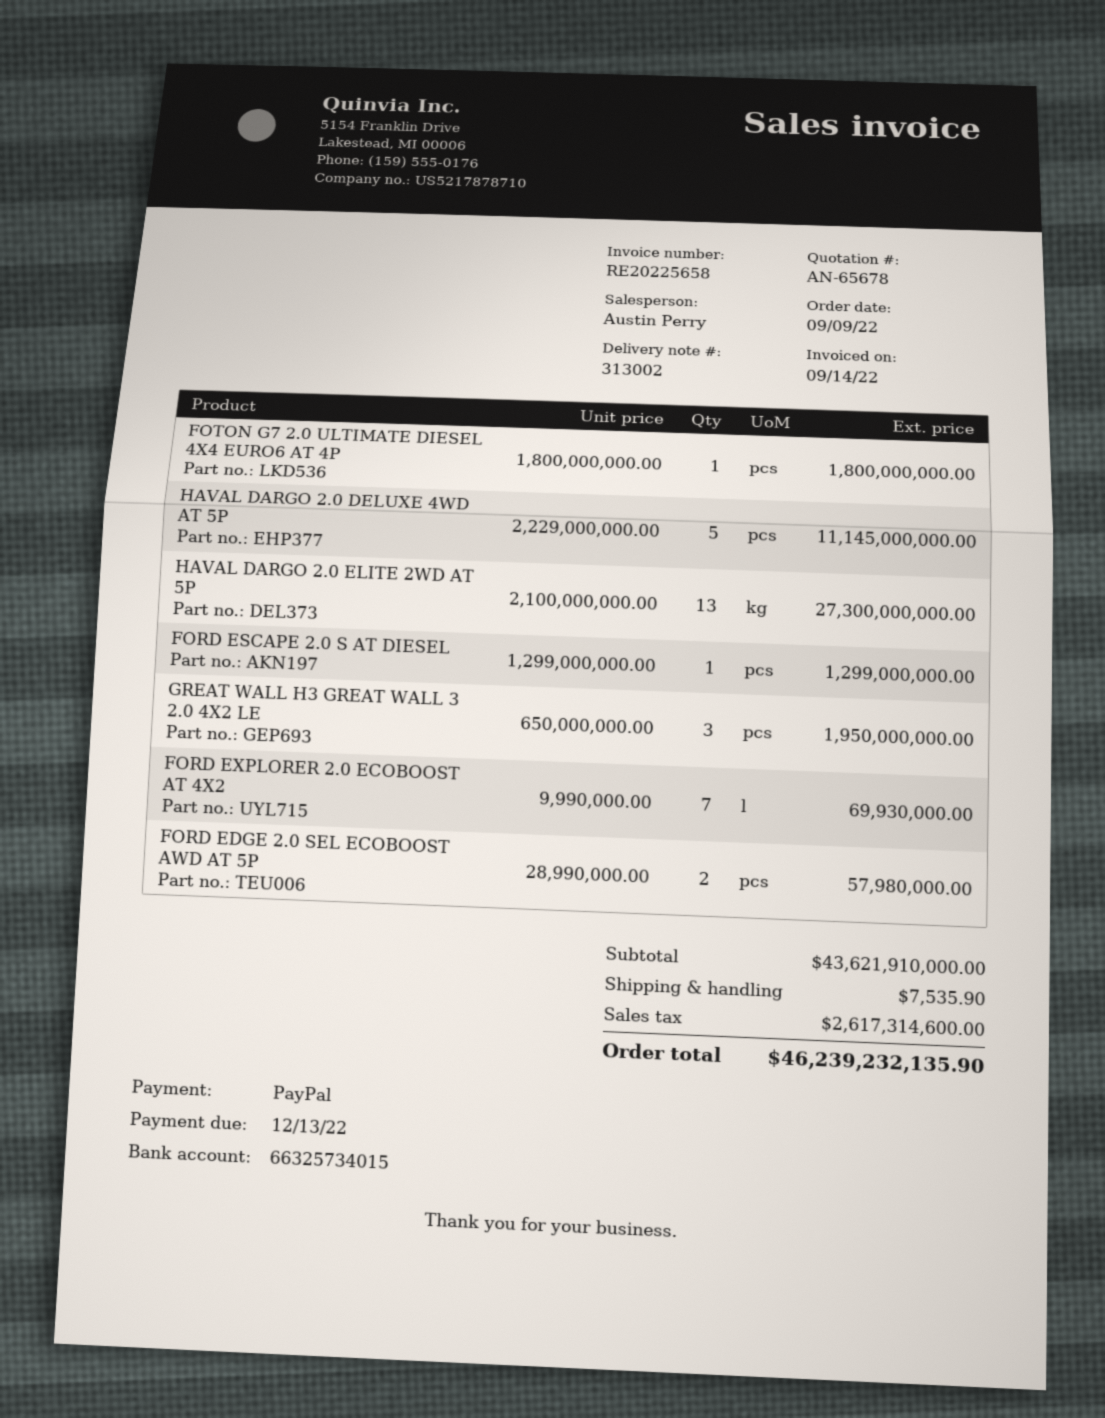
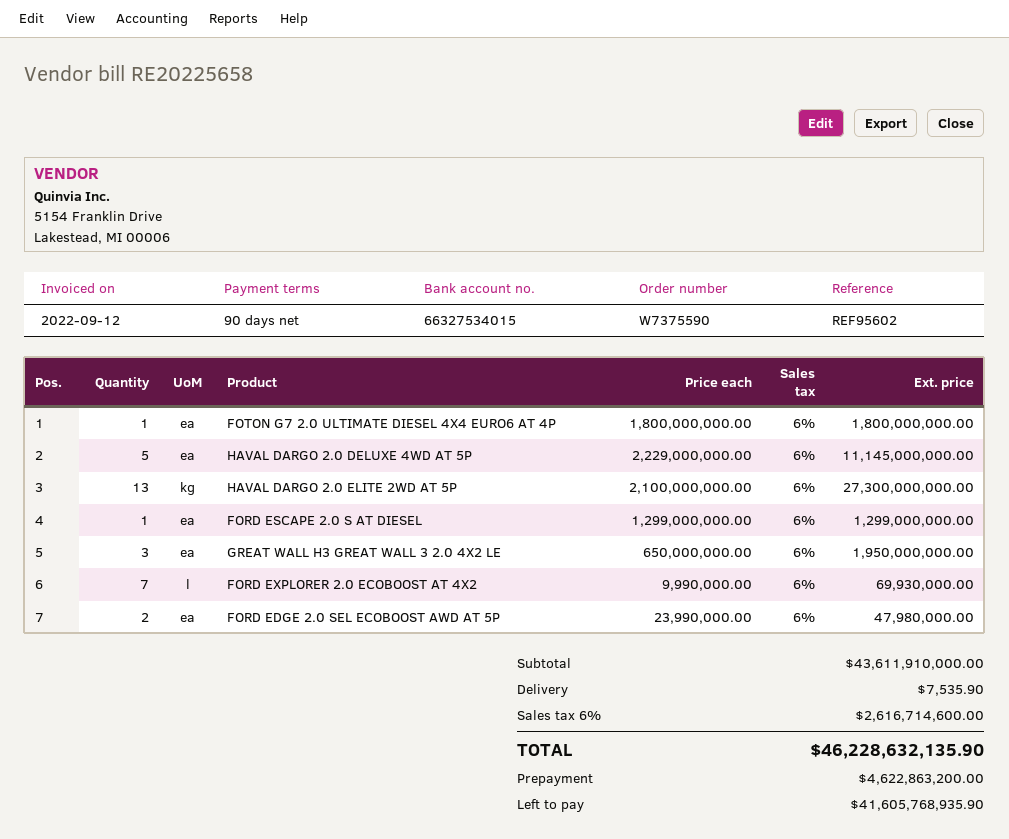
invoice date: 2022-09-14 -> 2022-09-12
bank account: 66325734015 -> 66327534015
FORD EDGE 2.0 SEL ECOBOOST AWD AT 5P: 2 x 28990000.00 = 57980000.00 -> 2 x 23990000.00 = 47980000.00
subtotal: 43621910000.00 -> 43611910000.00
tax: 2617314600.00 -> 2616714600.00
total: 46239232135.90 -> 46228632135.90

